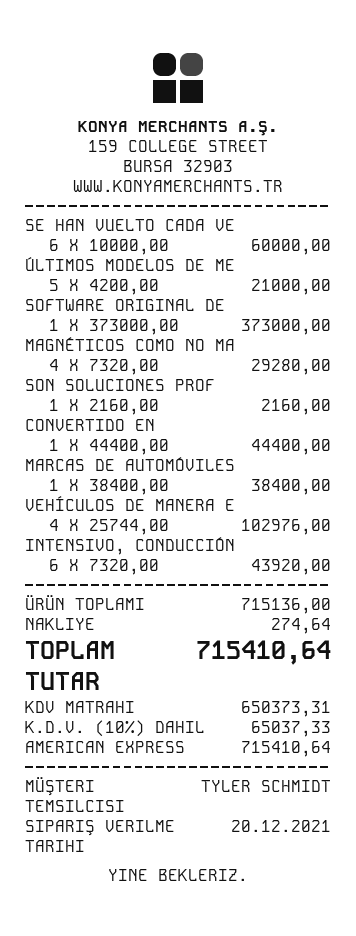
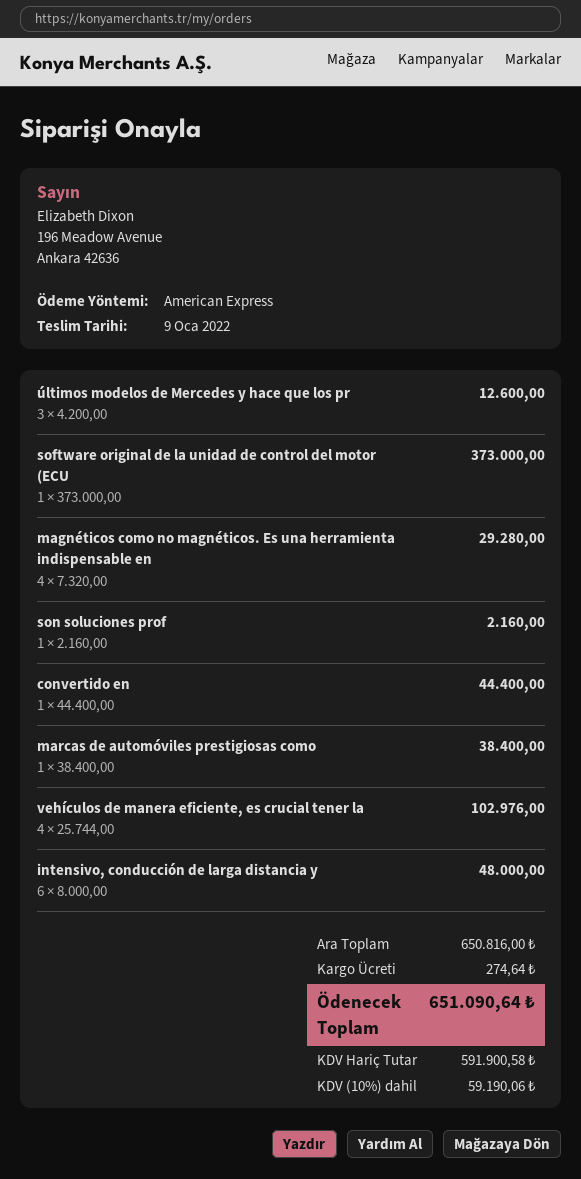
SE HAN VUELTO CADA VE: 6 x 10000.00 = 60000.00 -> none
ÚLTIMOS MODELOS DE ME: 5 x 4200.00 = 21000.00 -> 3 x 4200.00 = 12600.00
INTENSIVO, CONDUCCIÓN: 6 x 7320.00 = 43920.00 -> 6 x 8000.00 = 48000.00
subtotal: 715136.00 -> 650816.00
net: 650373.31 -> 591900.58
tax: 10% = 65037.33 -> 10% = 59190.06
total: 715410.64 -> 651090.64

